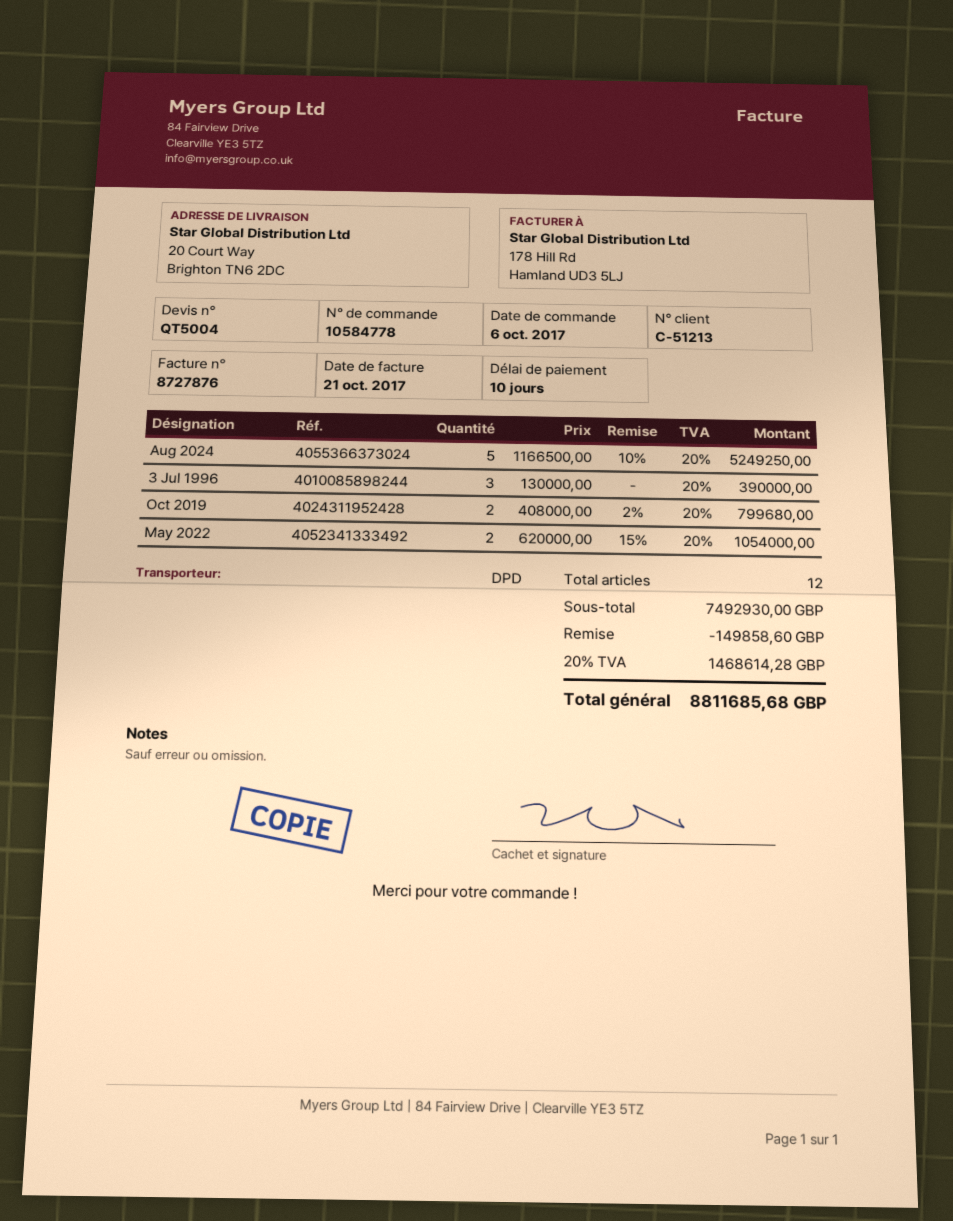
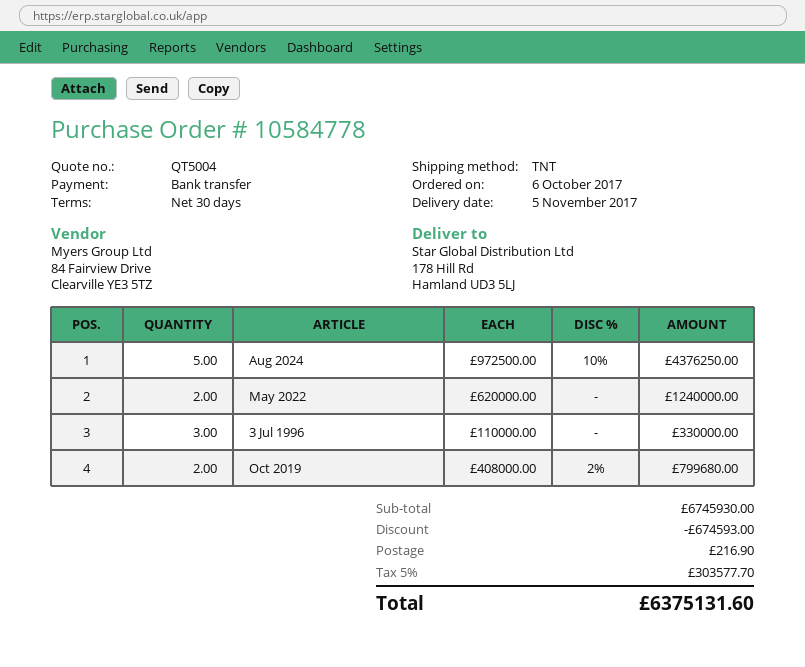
payment terms: 10 days -> 30 days
shipping method: DPD -> TNT
ship to: 20 Court Way, Brighton TN6 2DC -> 178 Hill Rd, Hamland UD3 5LJ
Aug 2024: 5 x 1166500.00 - 10% = 5249250.00 -> 5 x 972500.00 - 10% = 4376250.00
3 Jul 1996: 3 x 130000.00 = 390000.00 -> 3 x 110000.00 = 330000.00
May 2022: 2 x 620000.00 - 15% = 1054000.00 -> 2 x 620000.00 = 1240000.00
subtotal: 7492930.00 -> 6745930.00
discount: 149858.60 -> 674593.00
shipping: none -> 216.90
tax: 20% = 1468614.28 -> 5% = 303577.70
total: 8811685.68 -> 6375131.60

